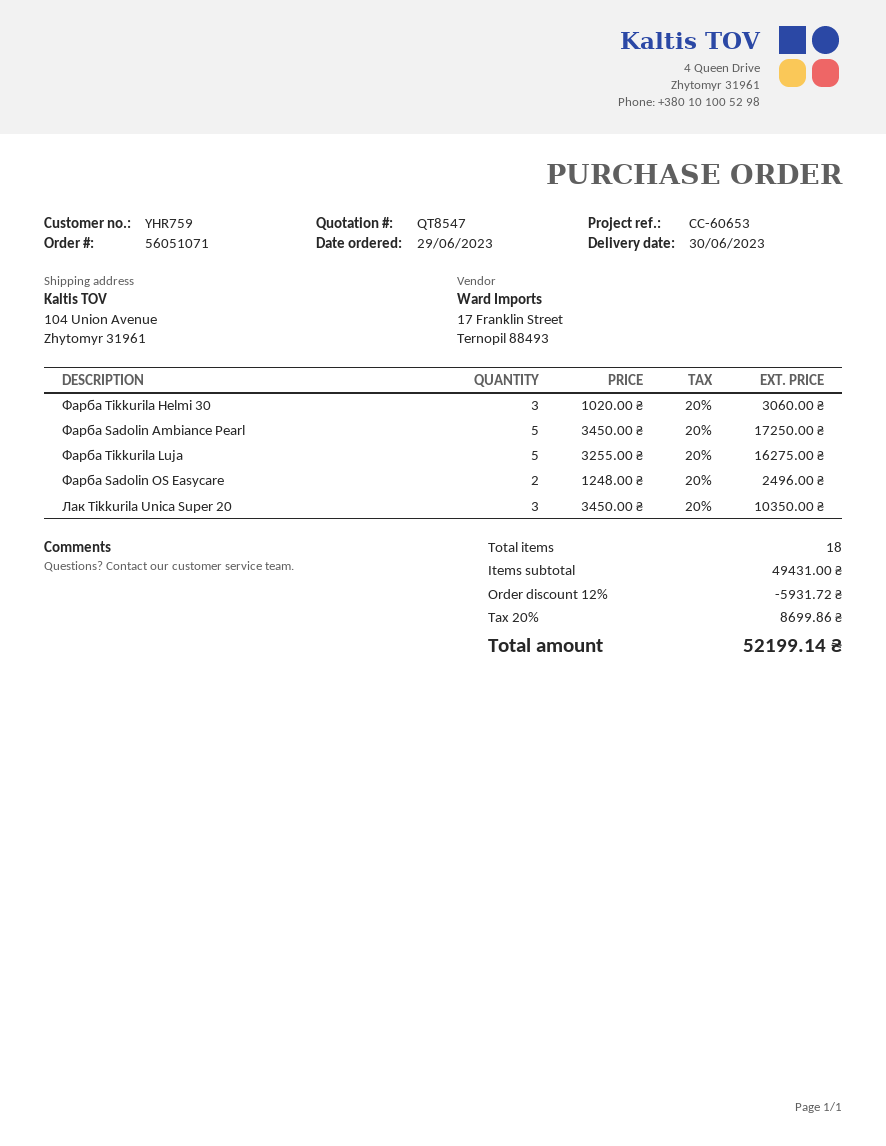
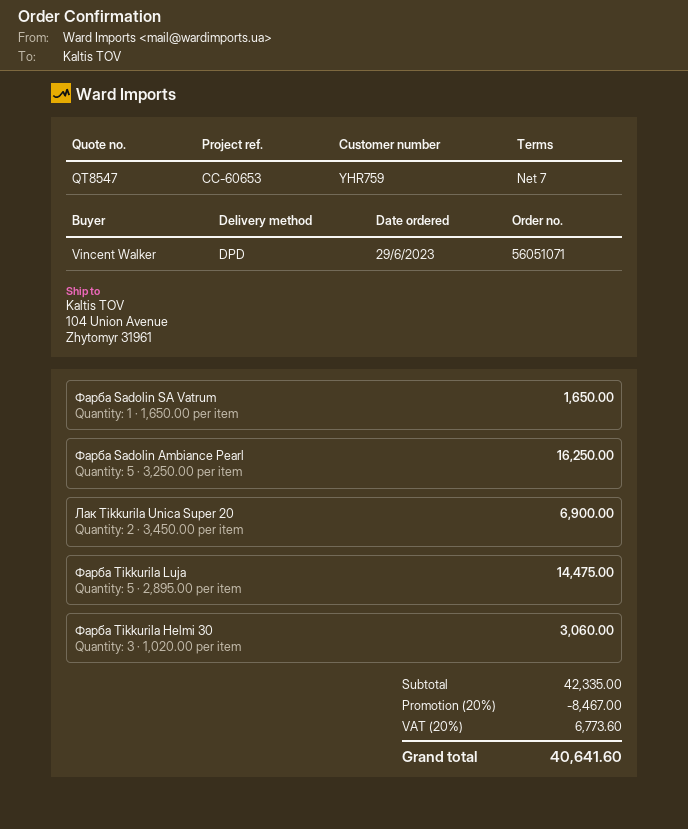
Фарба Sadolin Ambiance Pearl: 5 x 3450.00 = 17250.00 -> 5 x 3250.00 = 16250.00
Фарба Tikkurila Luja: 5 x 3255.00 = 16275.00 -> 5 x 2895.00 = 14475.00
Фарба Sadolin OS Easycare: 2 x 1248.00 = 2496.00 -> none
Лак Tikkurila Unica Super 20: 3 x 3450.00 = 10350.00 -> 2 x 3450.00 = 6900.00
Фарба Sadolin SA Vatrum: none -> 1 x 1650.00 = 1650.00
subtotal: 49431.00 -> 42335.00
discount: 12% = 5931.72 -> 20% = 8467.00
tax: 20% = 8699.86 -> 20% = 6773.60
total: 52199.14 -> 40641.60

